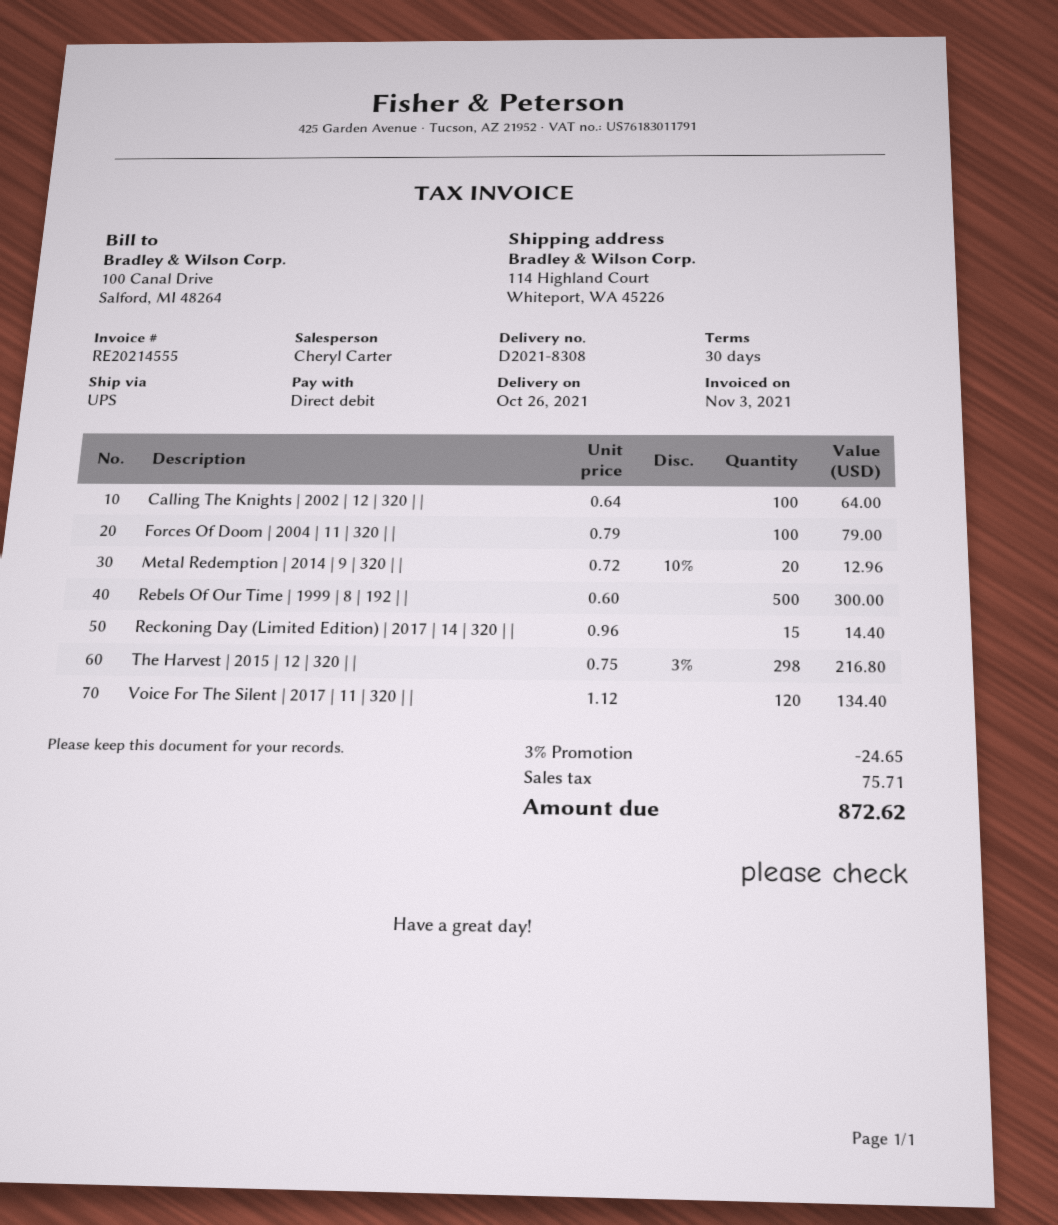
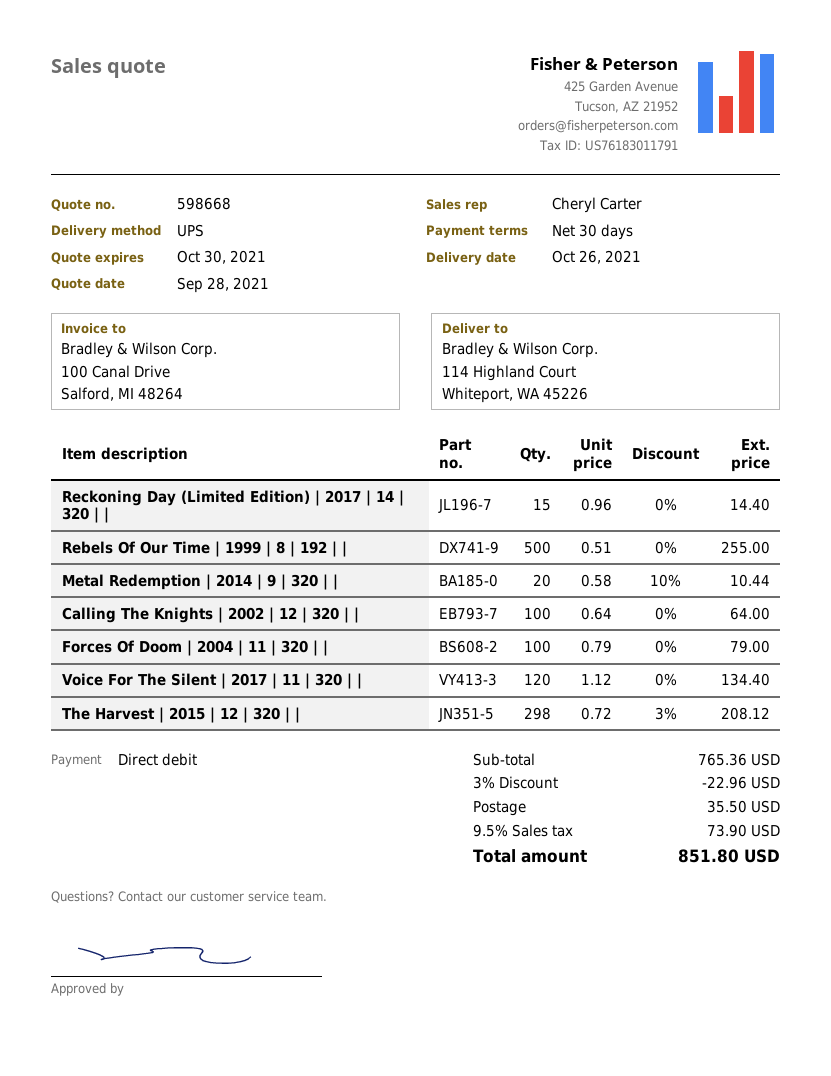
Metal Redemption | 2014 | 9 | 320 | |: 20 x 0.72 - 10% = 12.96 -> 20 x 0.58 - 10% = 10.44
Rebels Of Our Time | 1999 | 8 | 192 | |: 500 x 0.60 = 300.00 -> 500 x 0.51 = 255.00
The Harvest | 2015 | 12 | 320 | |: 298 x 0.75 - 3% = 216.80 -> 298 x 0.72 - 3% = 208.12
discount: 3% = 24.65 -> 3% = 22.96
shipping: none -> 35.50
tax: 75.71 -> 73.90
total: 872.62 -> 851.80

